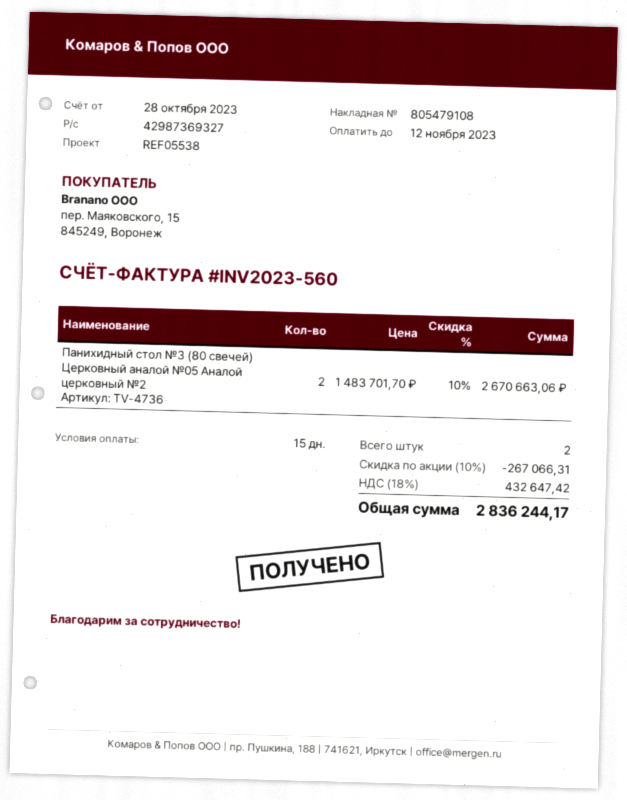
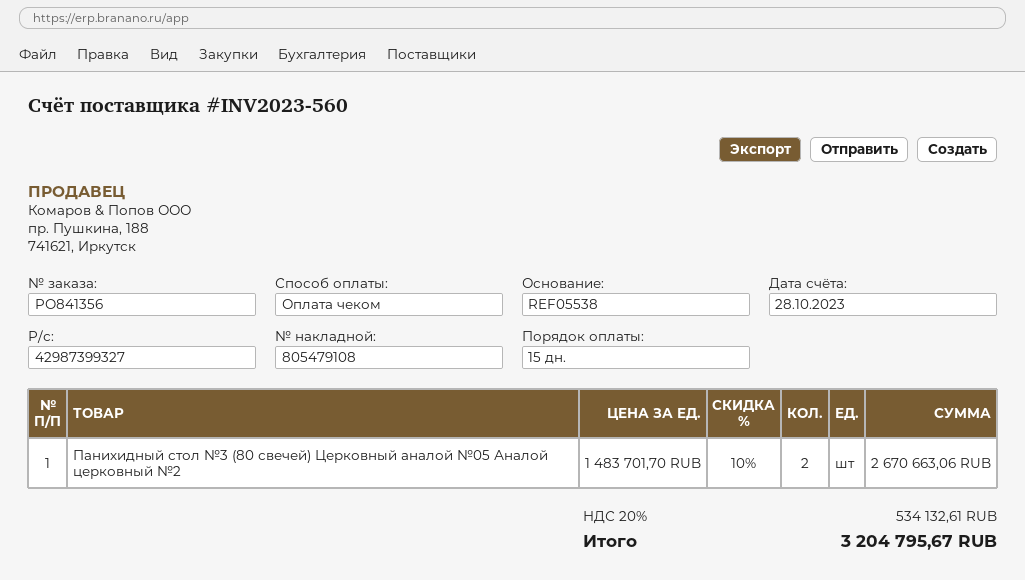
bank account: 42987369327 -> 42987399327
discount: 10% = 267066.31 -> none
tax: 18% = 432647.42 -> 20% = 534132.61
total: 2836244.17 -> 3204795.67

